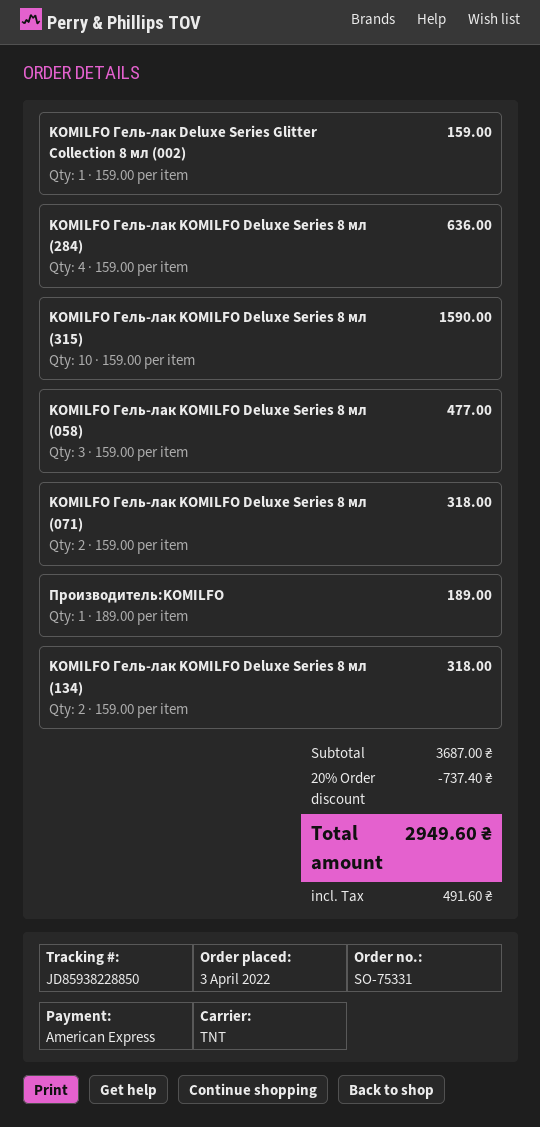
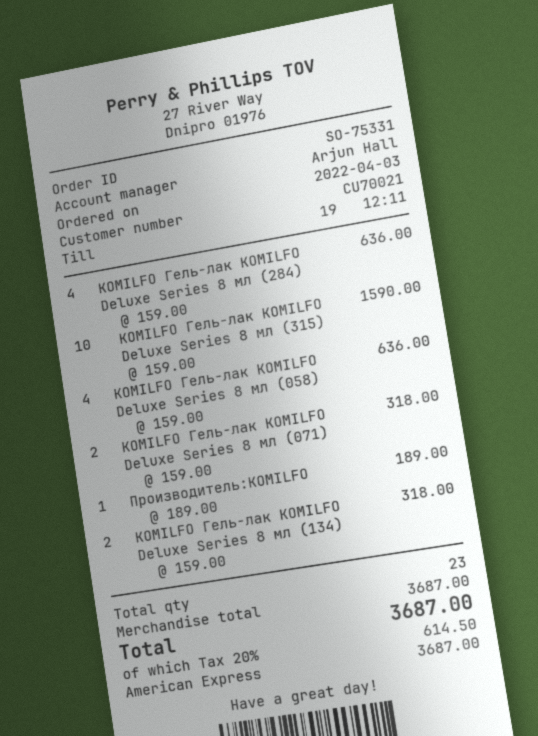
KOMILFO Гель-лак Deluxe Series Glitter Collection 8 мл (002): 1 x 159.00 = 159.00 -> none
KOMILFO Гель-лак KOMILFO Deluxe Series 8 мл (058): 3 x 159.00 = 477.00 -> 4 x 159.00 = 636.00
discount: 20% = 737.40 -> none
tax: 491.60 -> 614.50
total: 2949.60 -> 3687.00

